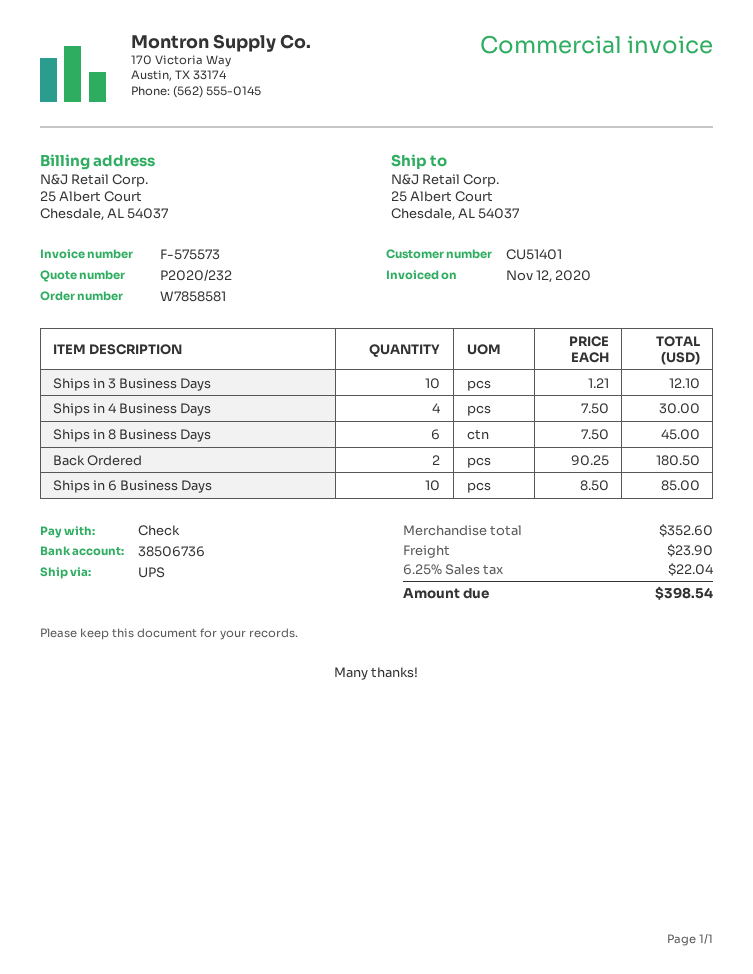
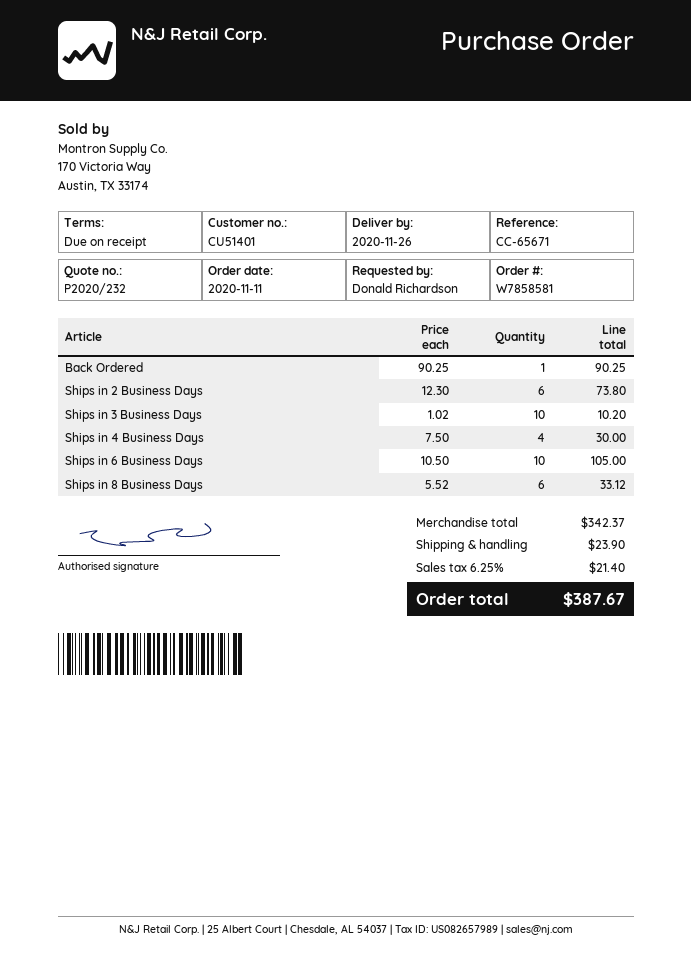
Ships in 3 Business Days: 10 x 1.21 = 12.10 -> 10 x 1.02 = 10.20
Ships in 8 Business Days: 6 x 7.50 = 45.00 -> 6 x 5.52 = 33.12
Back Ordered: 2 x 90.25 = 180.50 -> 1 x 90.25 = 90.25
Ships in 6 Business Days: 10 x 8.50 = 85.00 -> 10 x 10.50 = 105.00
Ships in 2 Business Days: none -> 6 x 12.30 = 73.80
subtotal: 352.60 -> 342.37
tax: 6.25% = 22.04 -> 6.25% = 21.40
total: 398.54 -> 387.67

